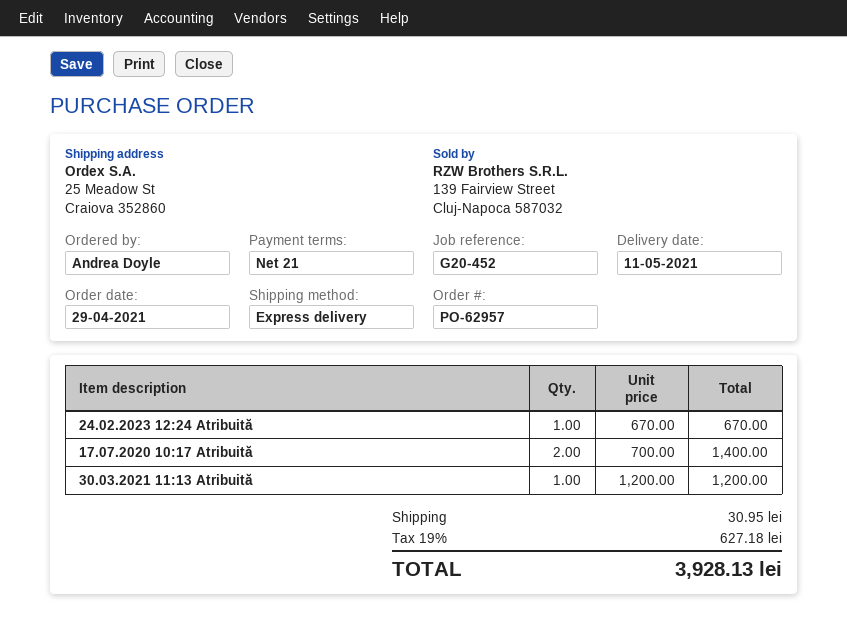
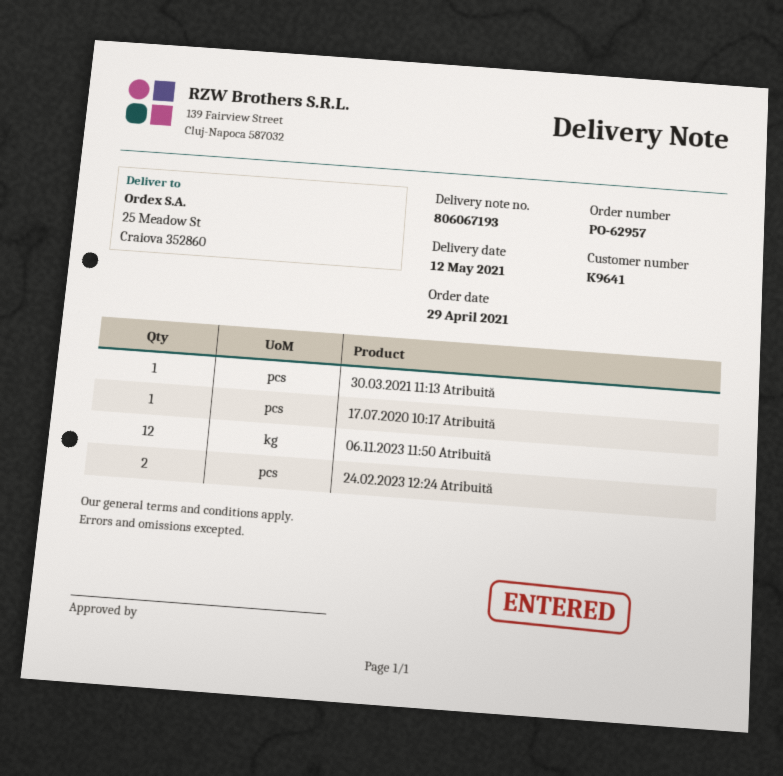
delivery date: 2021-05-11 -> 2021-05-12
24.02.2023 12:24 Atribuită: 1 -> 2
17.07.2020 10:17 Atribuită: 2 -> 1
06.11.2023 11:50 Atribuită: none -> 12

